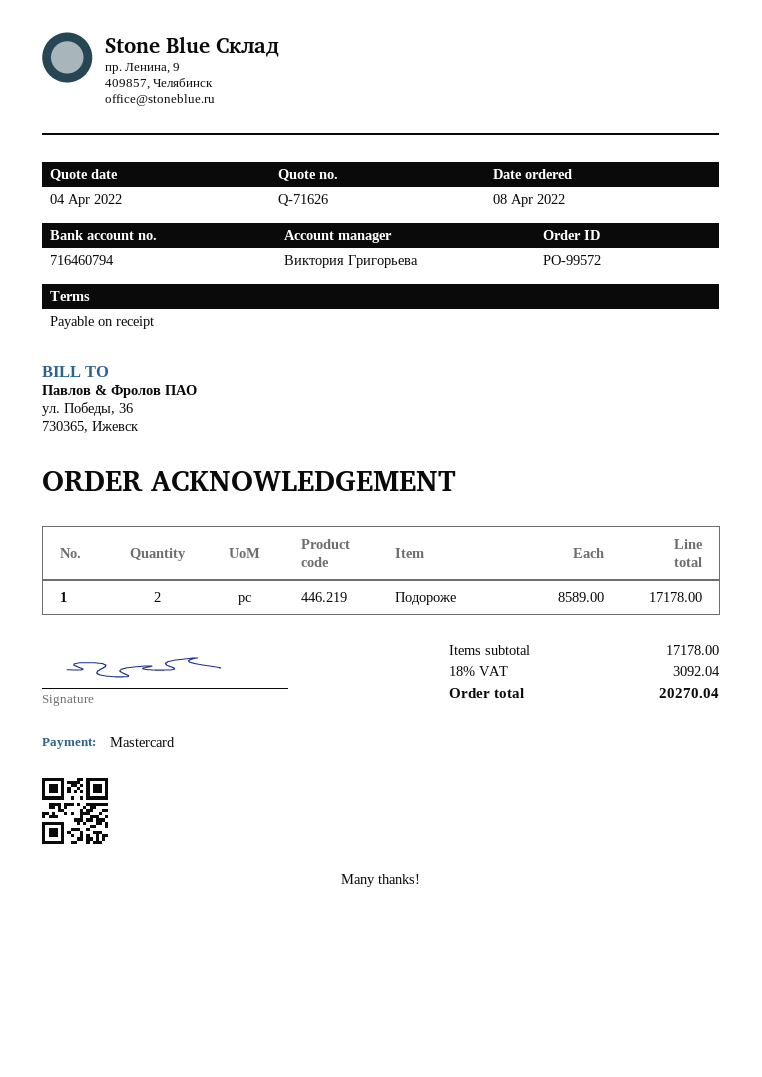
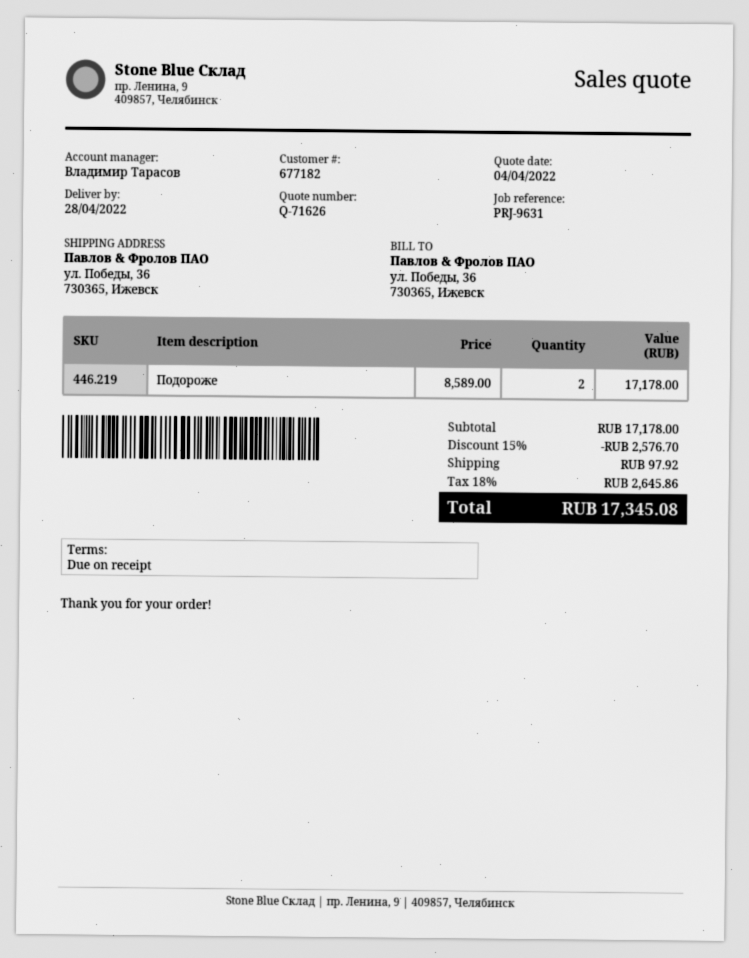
sales rep: Виктория Григорьева -> Владимир Тарасов
discount: none -> 15% = 2576.70
shipping: none -> 97.92
tax: 18% = 3092.04 -> 18% = 2645.86
total: 20270.04 -> 17345.08

